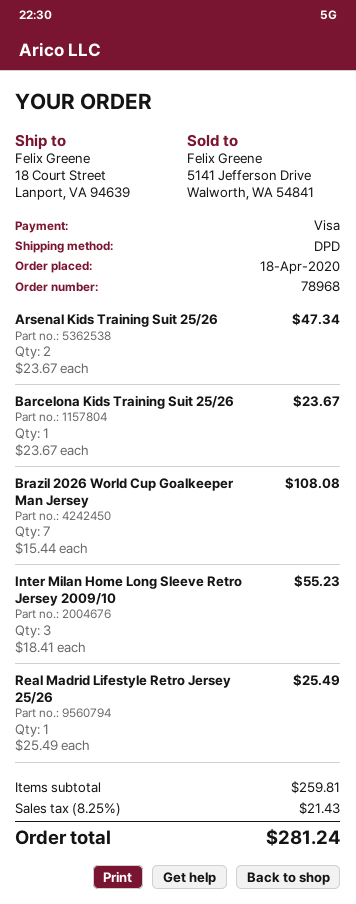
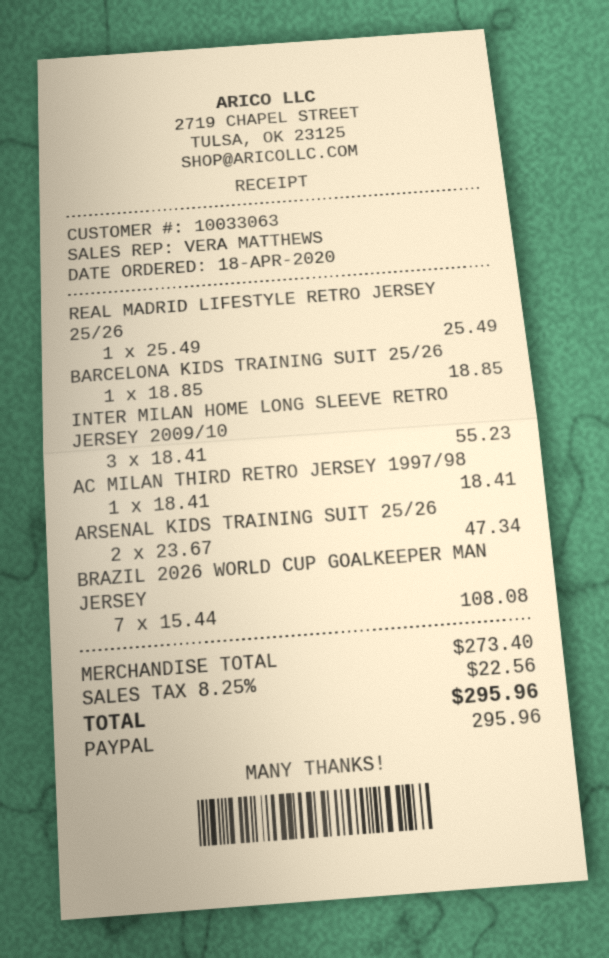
payment method: Visa -> PayPal
Barcelona Kids Training Suit 25/26: 1 x 23.67 = 23.67 -> 1 x 18.85 = 18.85
AC MILAN THIRD RETRO JERSEY 1997/98: none -> 1 x 18.41 = 18.41
subtotal: 259.81 -> 273.40
tax: 8.25% = 21.43 -> 8.25% = 22.56
total: 281.24 -> 295.96

